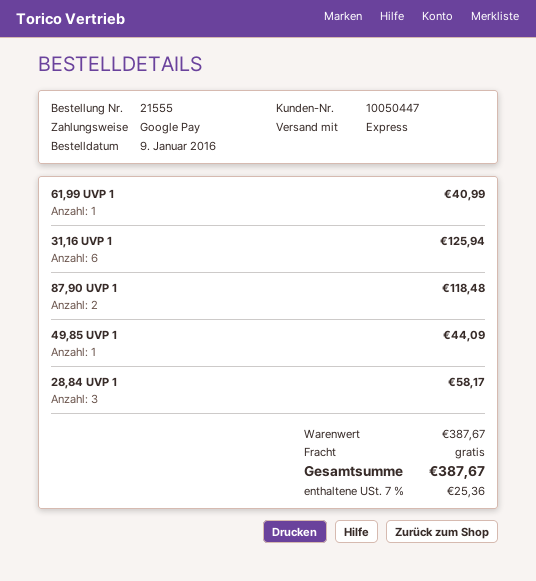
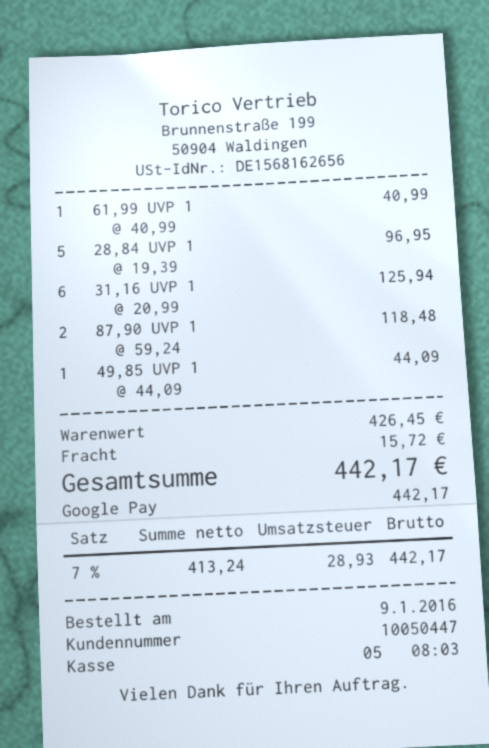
28,84 UVP 1: 3 for 58.17 -> 5 for 96.95
subtotal: 387.67 -> 426.45
shipping: 0.00 -> 15.72
tax: 7% = 25.36 -> 7% = 28.93
total: 387.67 -> 442.17

